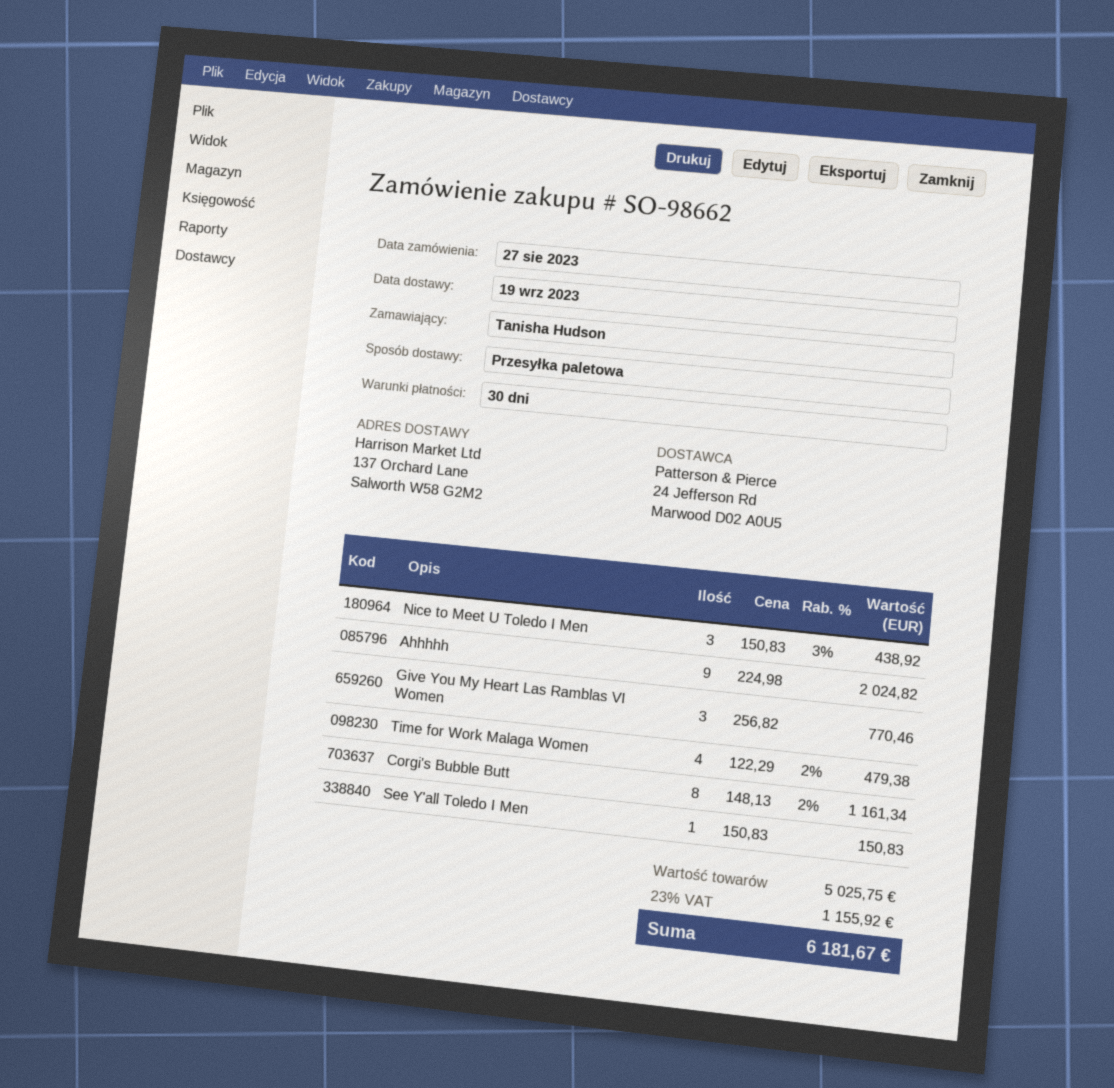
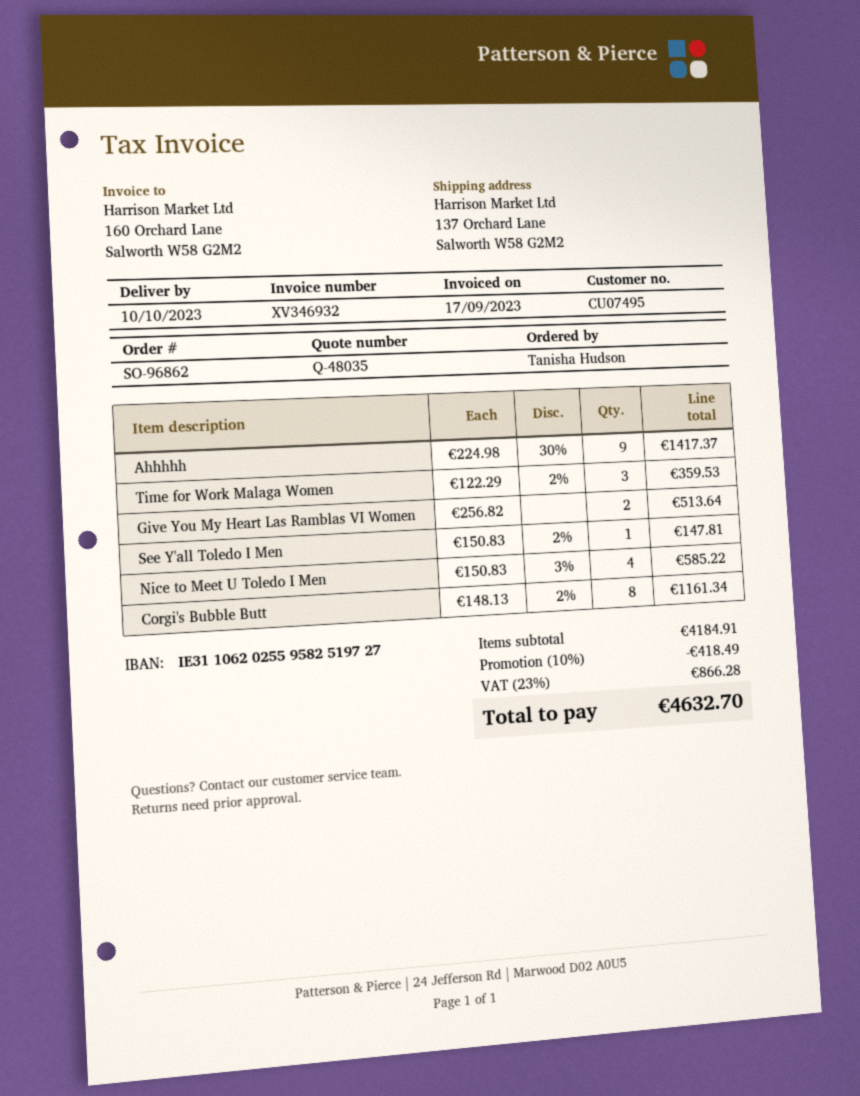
order number: SO-98662 -> SO-96862
delivery date: 2023-09-19 -> 2023-10-10
Nice to Meet U Toledo I Men: 3 x 150.83 - 3% = 438.92 -> 4 x 150.83 - 3% = 585.22
Ahhhhh: 9 x 224.98 = 2024.82 -> 9 x 224.98 - 30% = 1417.37
Give You My Heart Las Ramblas VI Women: 3 x 256.82 = 770.46 -> 2 x 256.82 = 513.64
Time for Work Malaga Women: 4 x 122.29 - 2% = 479.38 -> 3 x 122.29 - 2% = 359.53
See Y'all Toledo I Men: 1 x 150.83 = 150.83 -> 1 x 150.83 - 2% = 147.81
subtotal: 5025.75 -> 4184.91
discount: none -> 10% = 418.49
tax: 23% = 1155.92 -> 23% = 866.28
total: 6181.67 -> 4632.70

